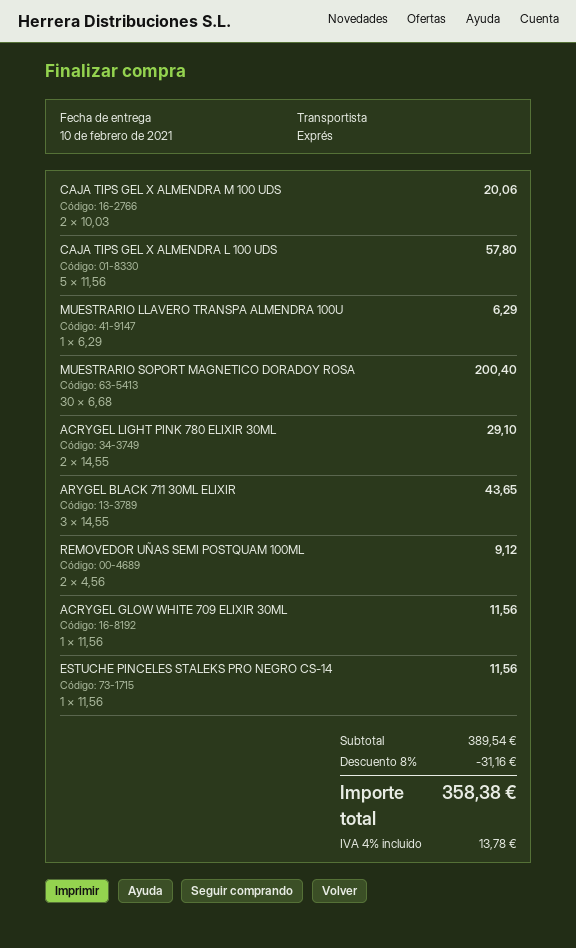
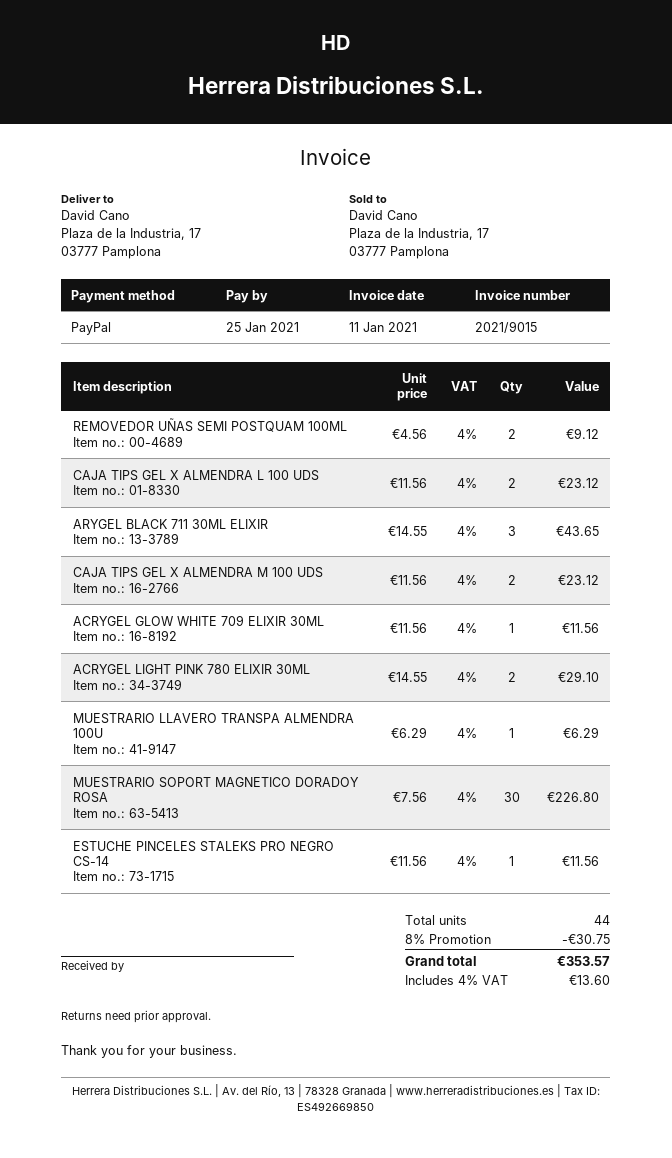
CAJA TIPS GEL X ALMENDRA M 100 UDS: 2 x 10.03 = 20.06 -> 2 x 11.56 = 23.12
CAJA TIPS GEL X ALMENDRA L 100 UDS: 5 x 11.56 = 57.80 -> 2 x 11.56 = 23.12
MUESTRARIO SOPORT MAGNETICO DORADOY ROSA: 30 x 6.68 = 200.40 -> 30 x 7.56 = 226.80
discount: 8% = 31.16 -> 8% = 30.75
tax: 4% = 13.78 -> 4% = 13.60
total: 358.38 -> 353.57

